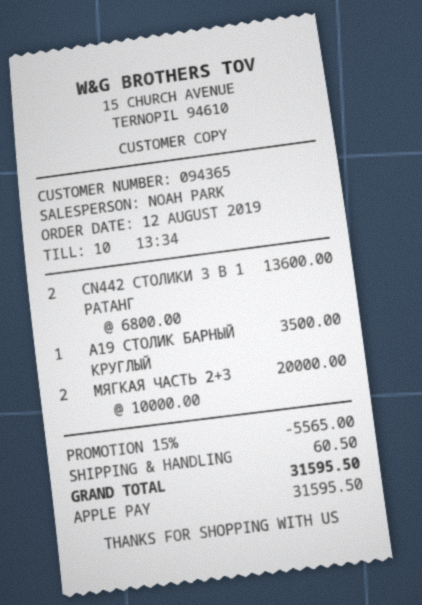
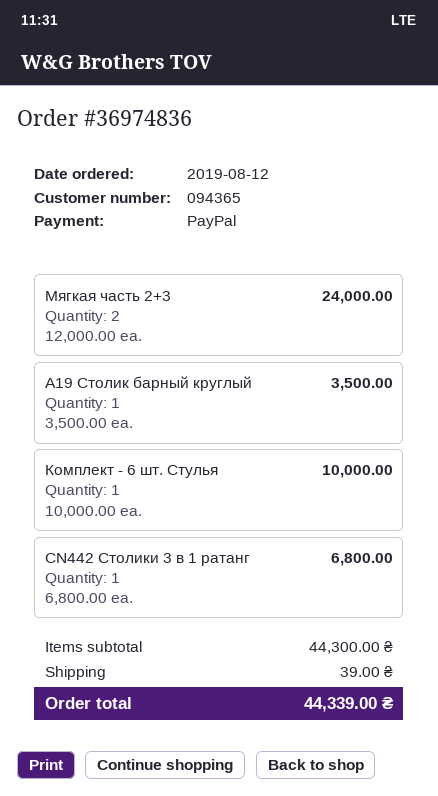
payment method: Apple Pay -> PayPal
CN442 СТОЛИКИ 3 В 1 РАТАНГ: 2 x 6800.00 = 13600.00 -> 1 x 6800.00 = 6800.00
МЯГКАЯ ЧАСТЬ 2+3: 2 x 10000.00 = 20000.00 -> 2 x 12000.00 = 24000.00
Комплект - 6 шт. Стулья: none -> 1 x 10000.00 = 10000.00
discount: 15% = 5565.00 -> none
shipping: 60.50 -> 39.00
total: 31595.50 -> 44339.00

